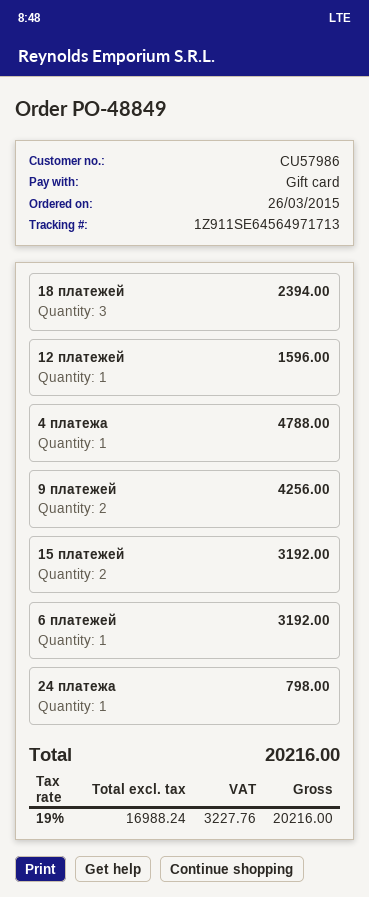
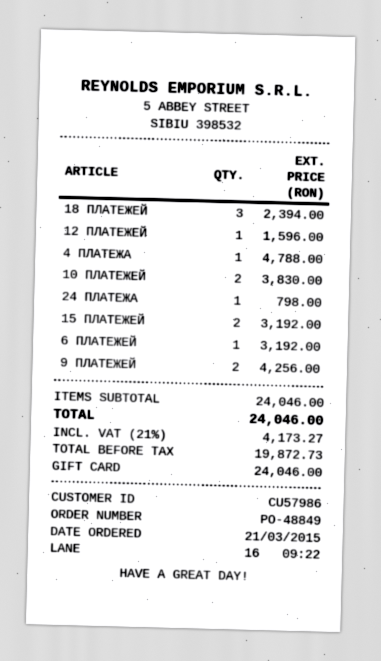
order date: 2015-03-26 -> 2015-03-21
10 ПЛАТЕЖЕЙ: none -> 2 for 3830.00
net: 16988.24 -> 19872.73
tax: 19% = 3227.76 -> 21% = 4173.27
total: 20216.00 -> 24046.00

